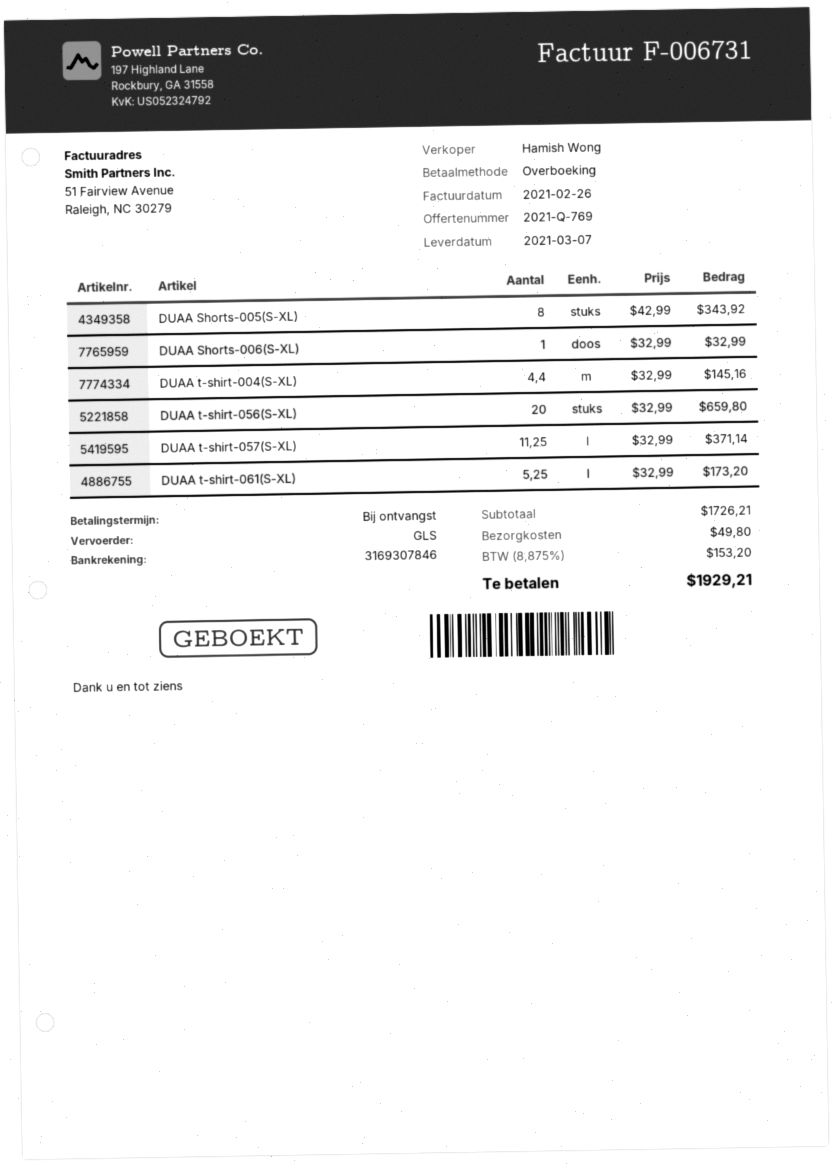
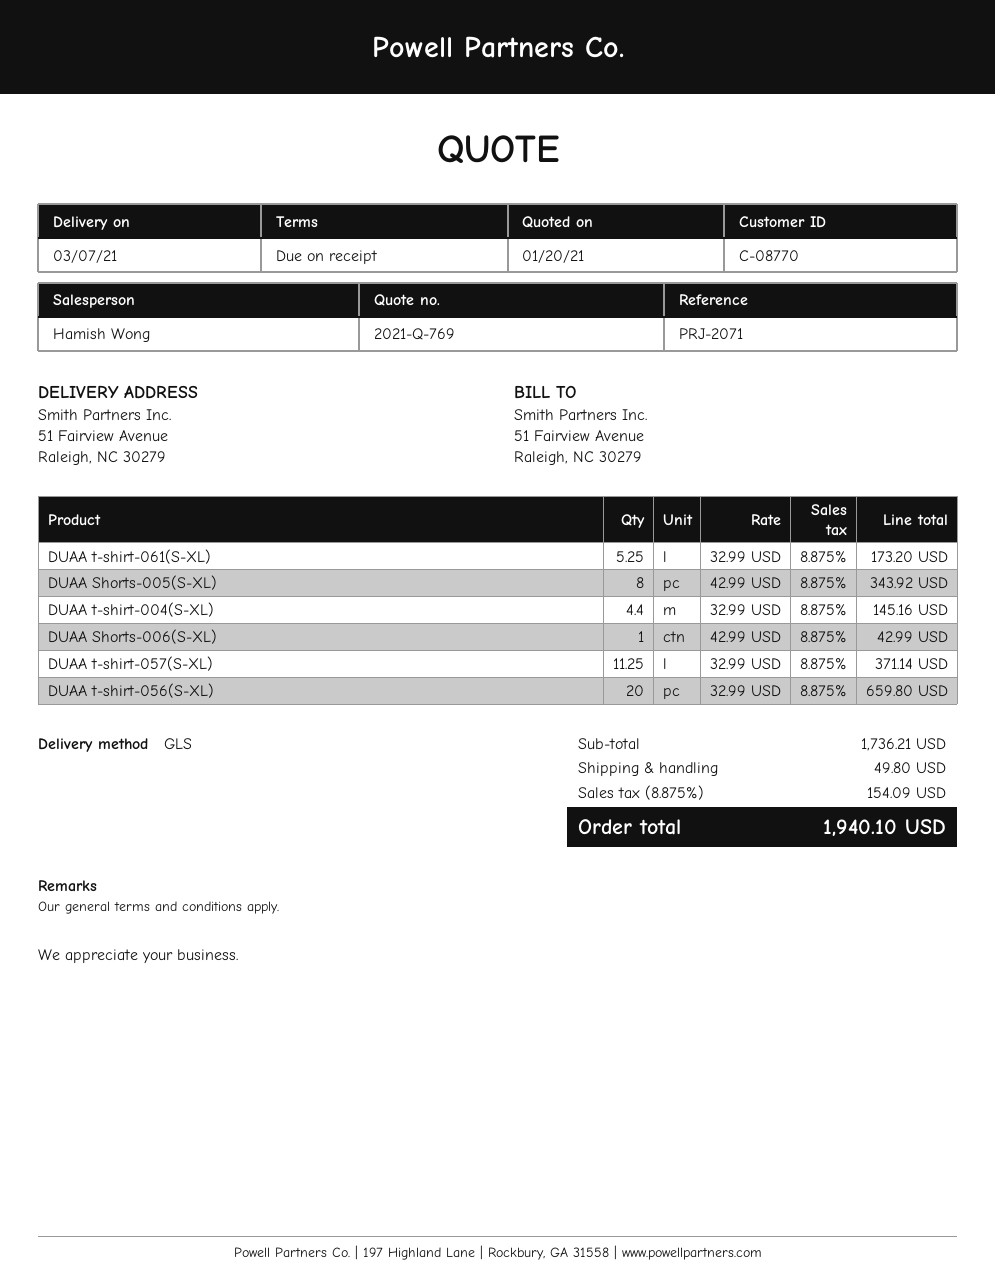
DUAA Shorts-006(S-XL): 1 x 32.99 = 32.99 -> 1 x 42.99 = 42.99
subtotal: 1726.21 -> 1736.21
tax: 8.875% = 153.20 -> 8.875% = 154.09
total: 1929.21 -> 1940.10

